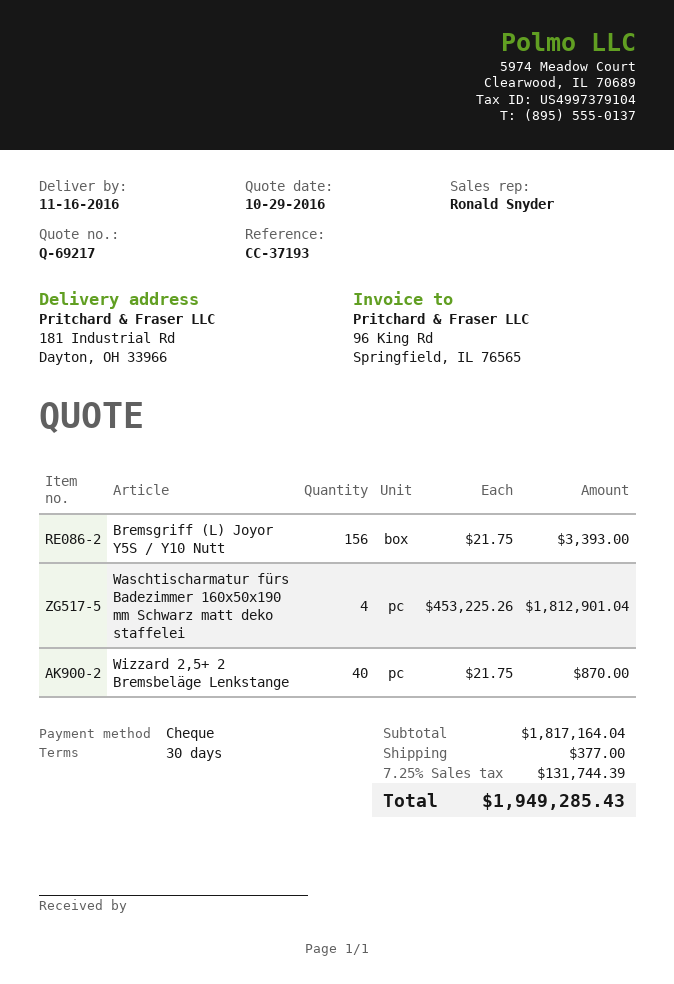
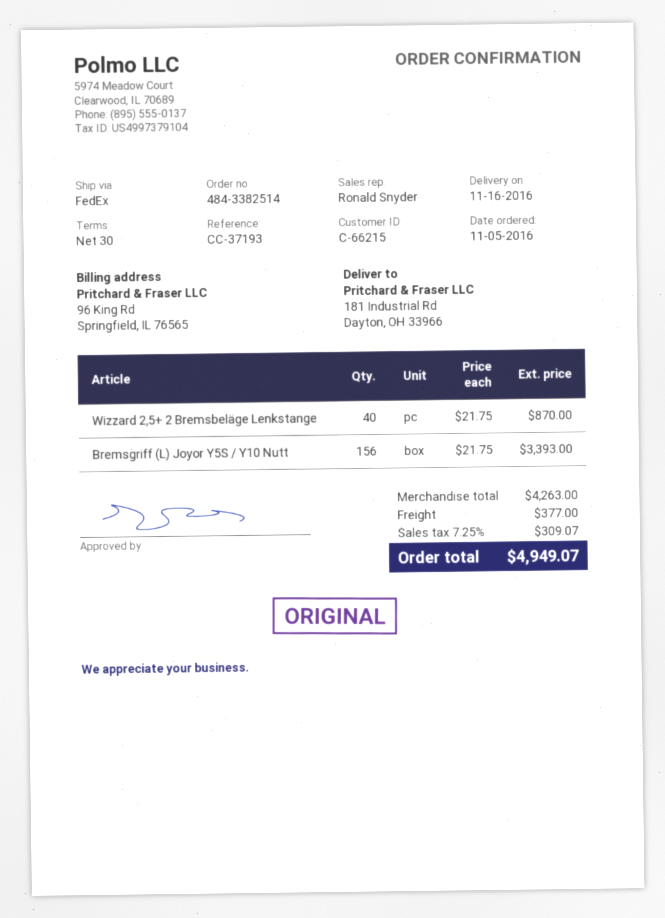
Waschtischarmatur fürs Badezimmer 160x50x190 mm Schwarz matt deko staffelei: 4 x 453225.26 = 1812901.04 -> none
subtotal: 1817164.04 -> 4263.00
tax: 7.25% = 131744.39 -> 7.25% = 309.07
total: 1949285.43 -> 4949.07

